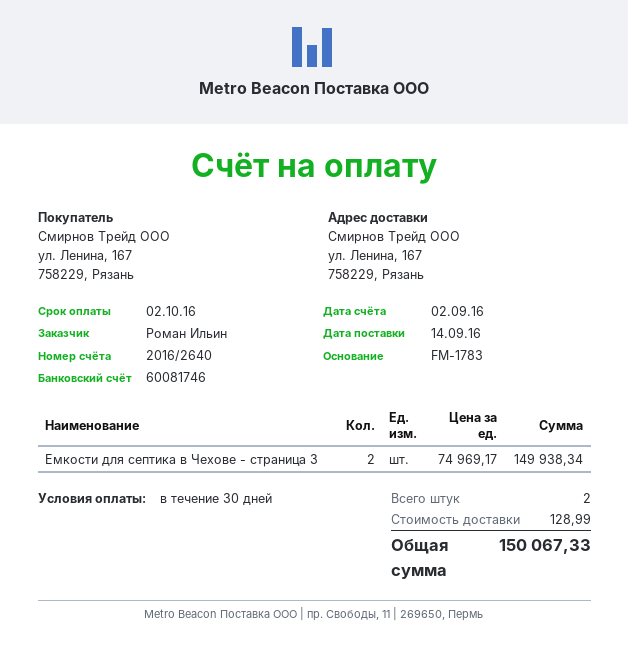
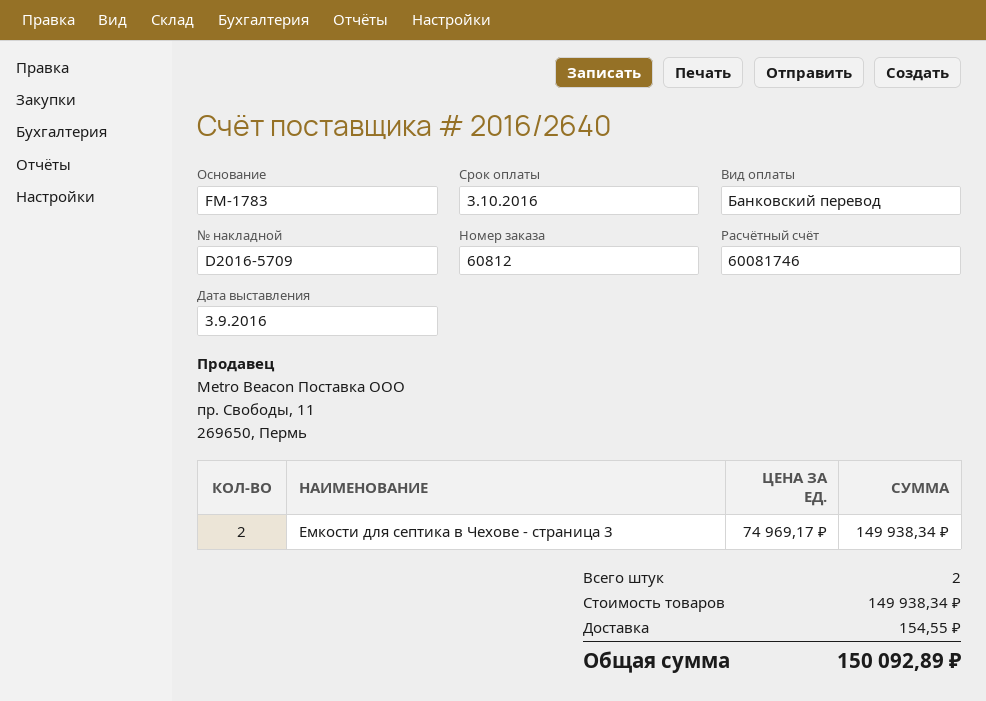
invoice date: 2016-09-02 -> 2016-09-03
due date: 2016-10-02 -> 2016-10-03
shipping: 128.99 -> 154.55
total: 150067.33 -> 150092.89

